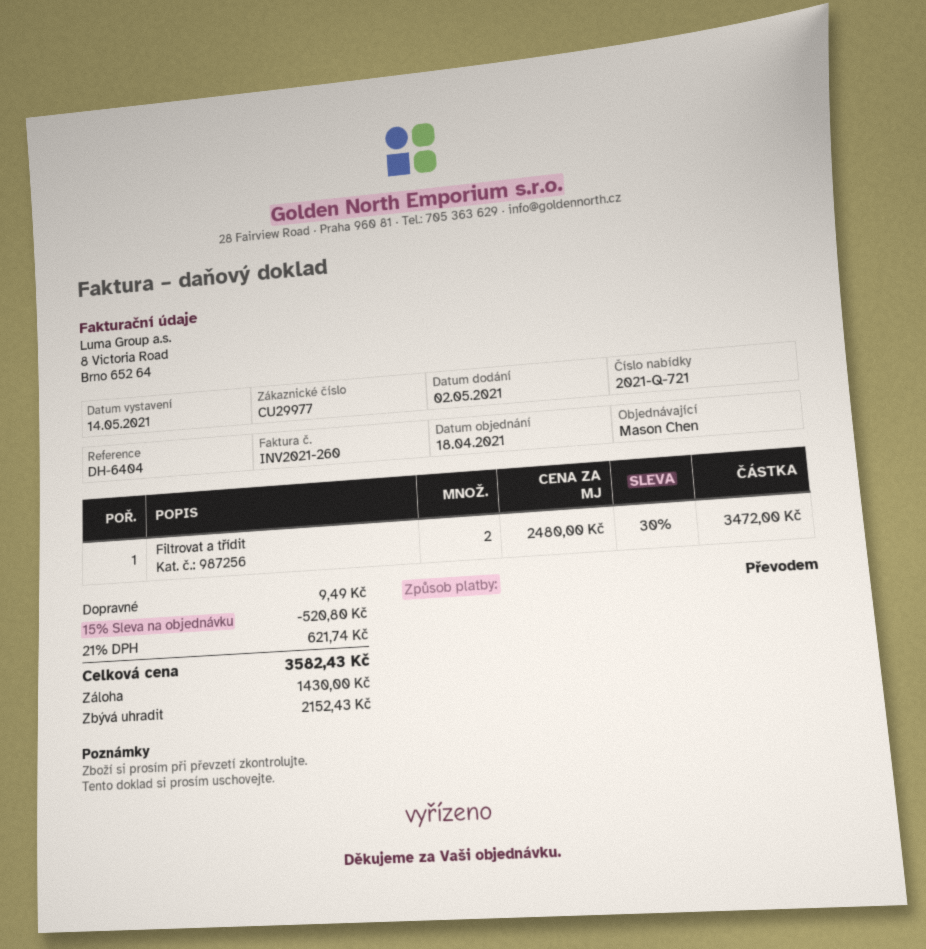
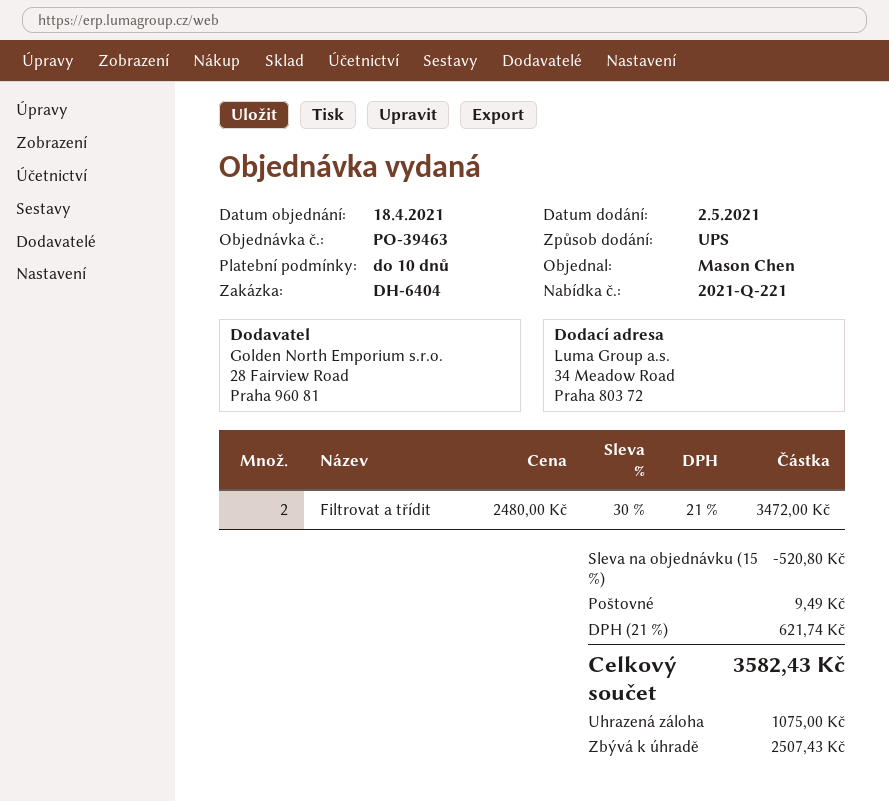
quote number: 2021-Q-721 -> 2021-Q-221
deposit: 1430.00 -> 1075.00
balance: 2152.43 -> 2507.43

